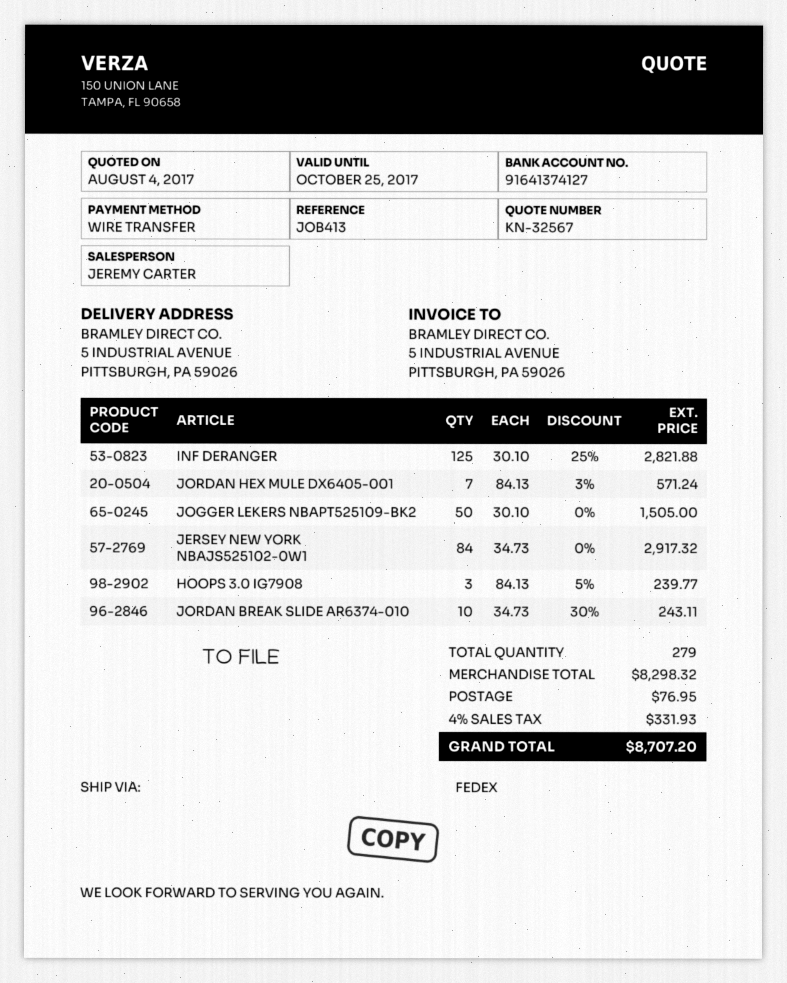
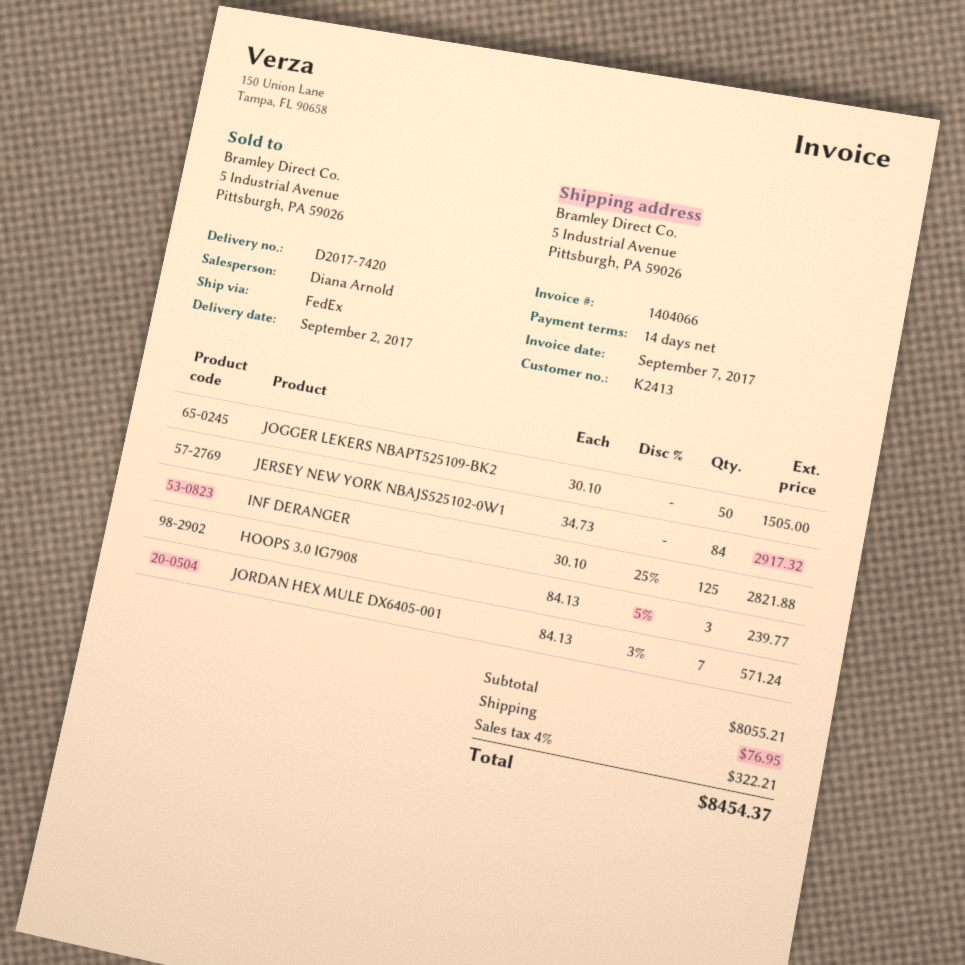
sales rep: JEREMY CARTER -> Diana Arnold
JORDAN BREAK SLIDE AR6374-010: 10 x 34.73 - 30% = 243.11 -> none
subtotal: 8298.32 -> 8055.21
tax: 4% = 331.93 -> 4% = 322.21
total: 8707.20 -> 8454.37

